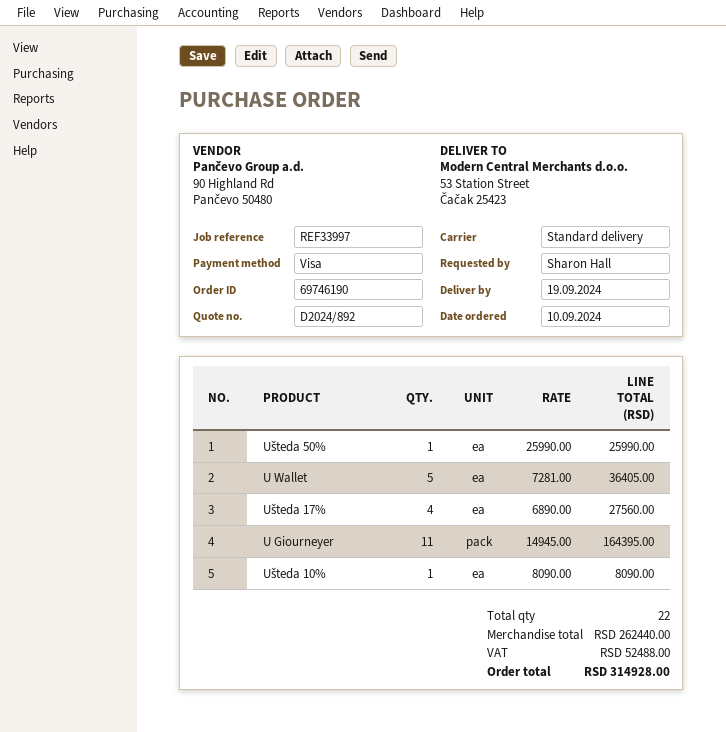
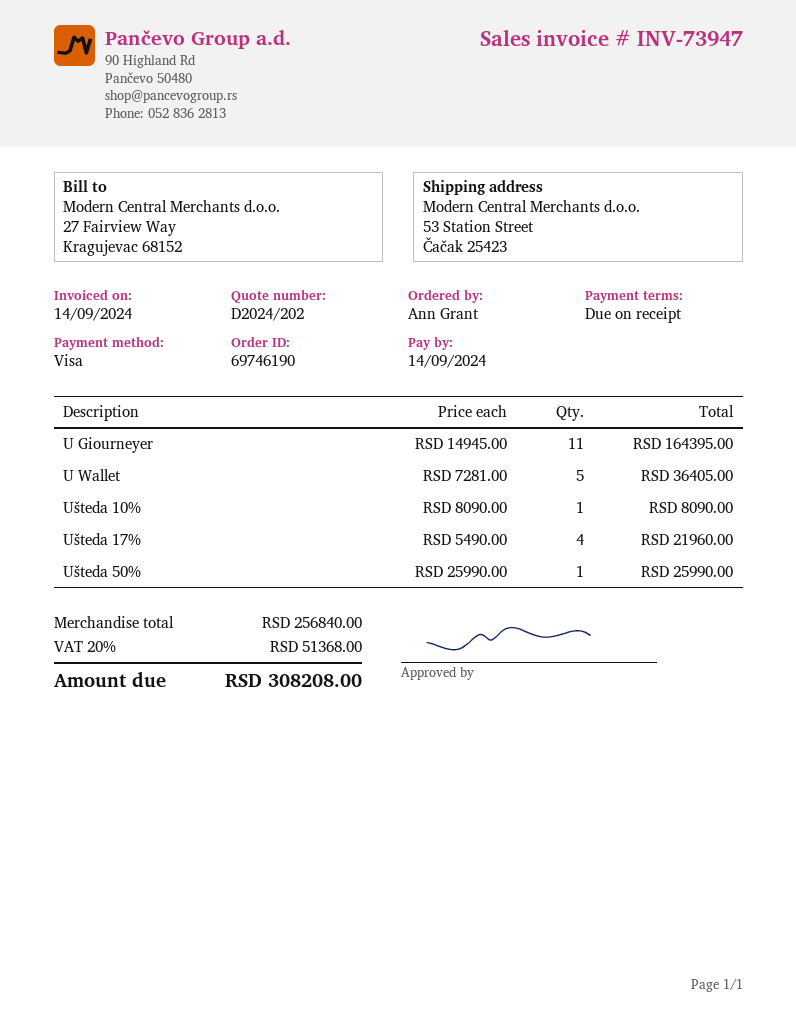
quote number: D2024/892 -> D2024/202
ordered by: Sharon Hall -> Ann Grant
Ušteda 17%: 4 x 6890.00 = 27560.00 -> 4 x 5490.00 = 21960.00
subtotal: 262440.00 -> 256840.00
tax: 52488.00 -> 51368.00
total: 314928.00 -> 308208.00

